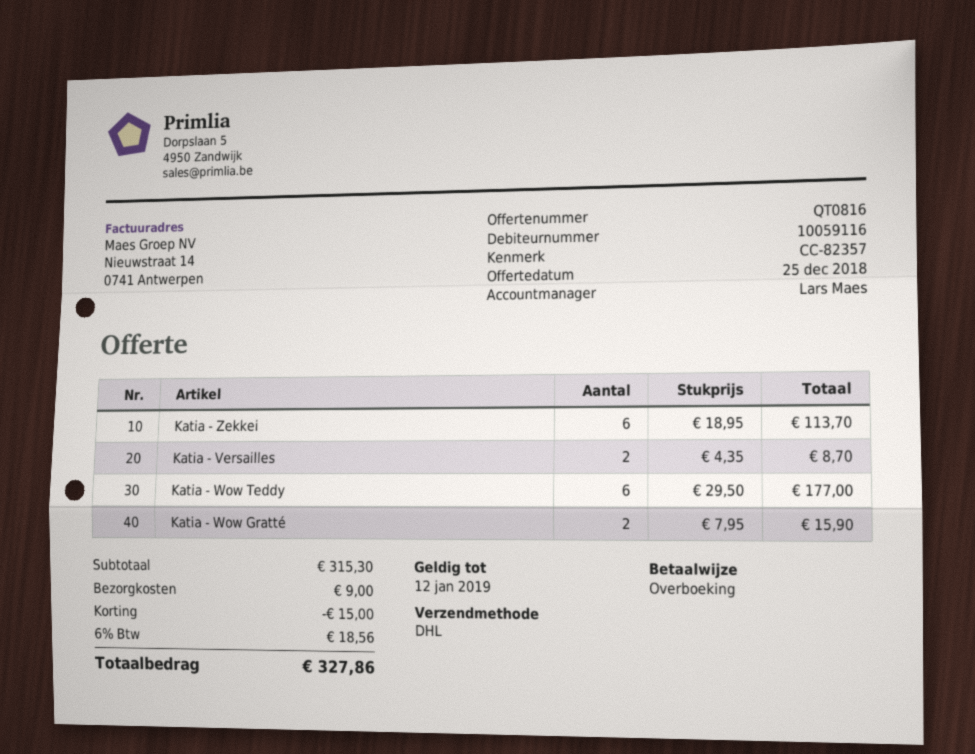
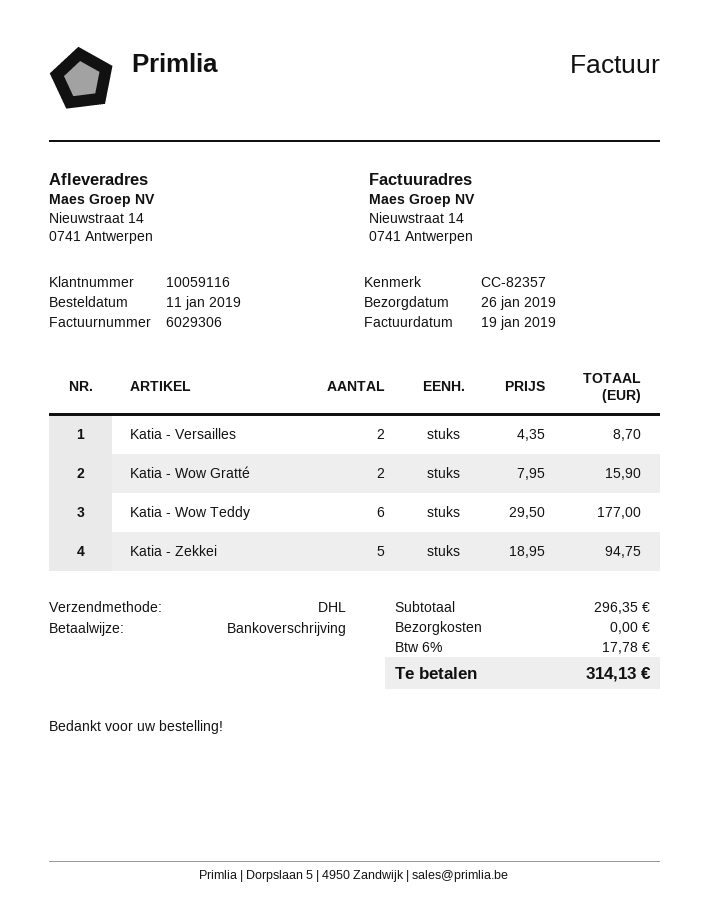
Katia - Zekkei: 6 x 18.95 = 113.70 -> 5 x 18.95 = 94.75
subtotal: 315.30 -> 296.35
discount: 15.00 -> none
shipping: 9.00 -> 0.00
tax: 6% = 18.56 -> 6% = 17.78
total: 327.86 -> 314.13

